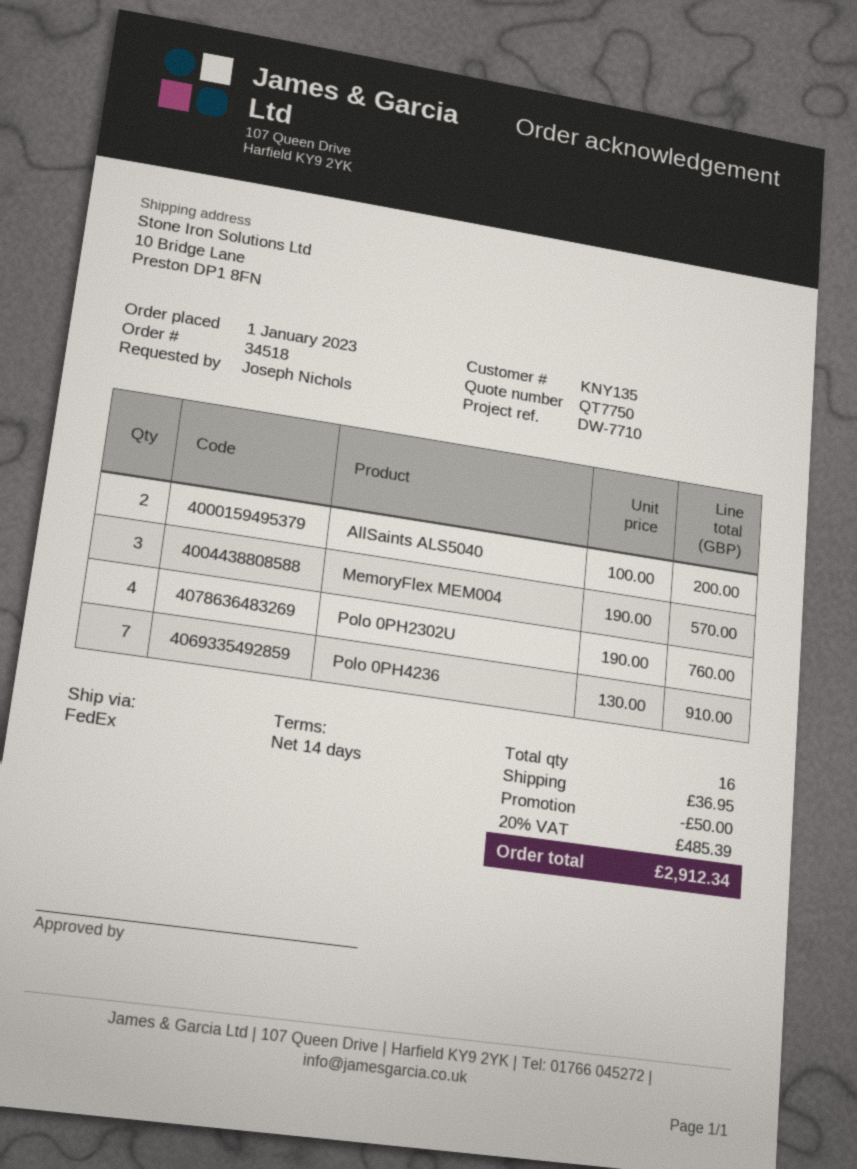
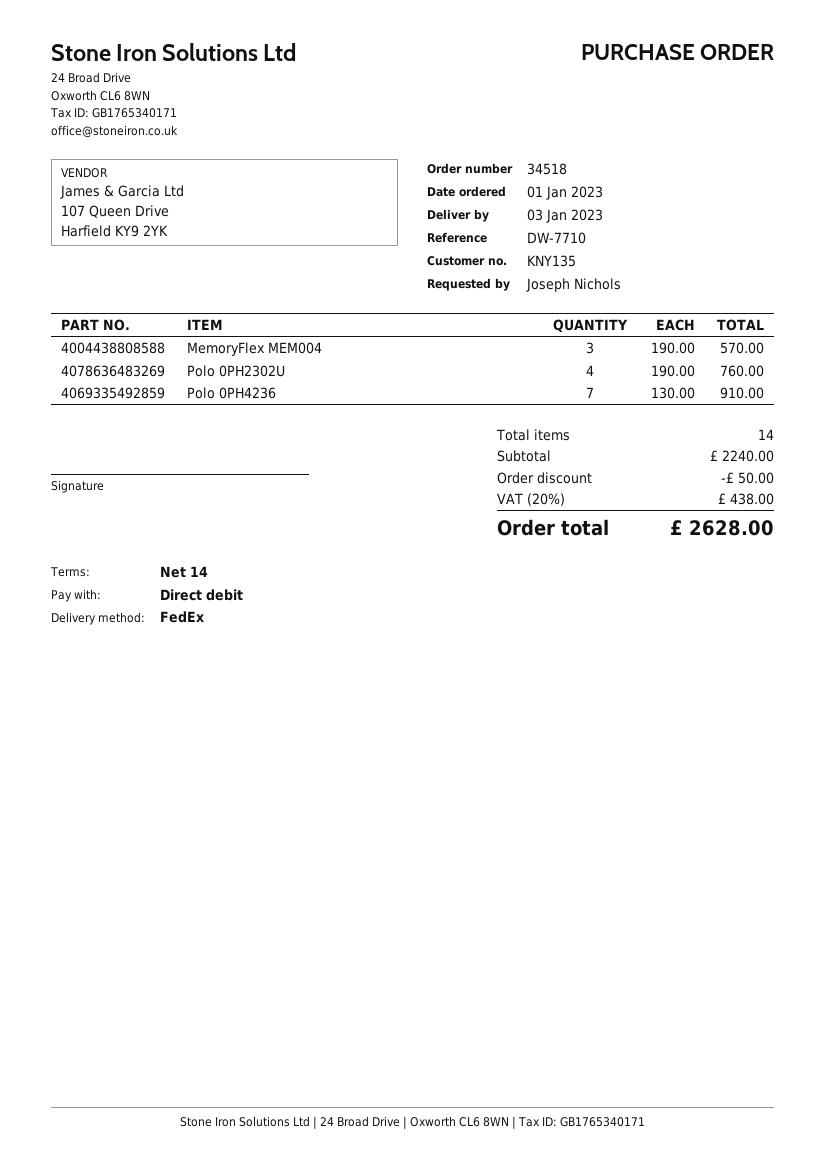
AllSaints ALS5040: 2 x 100.00 = 200.00 -> none
total quantity: 16 -> 14
shipping: 36.95 -> none
tax: 20% = 485.39 -> 20% = 438.00
total: 2912.34 -> 2628.00

